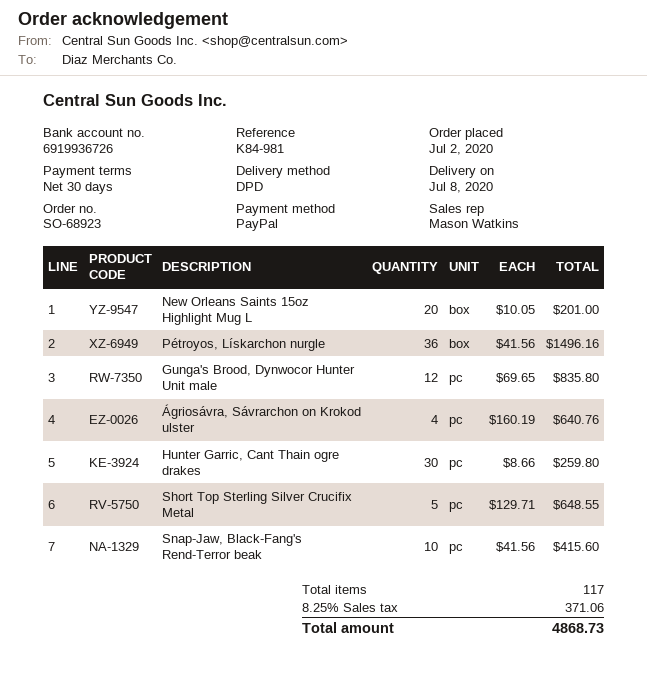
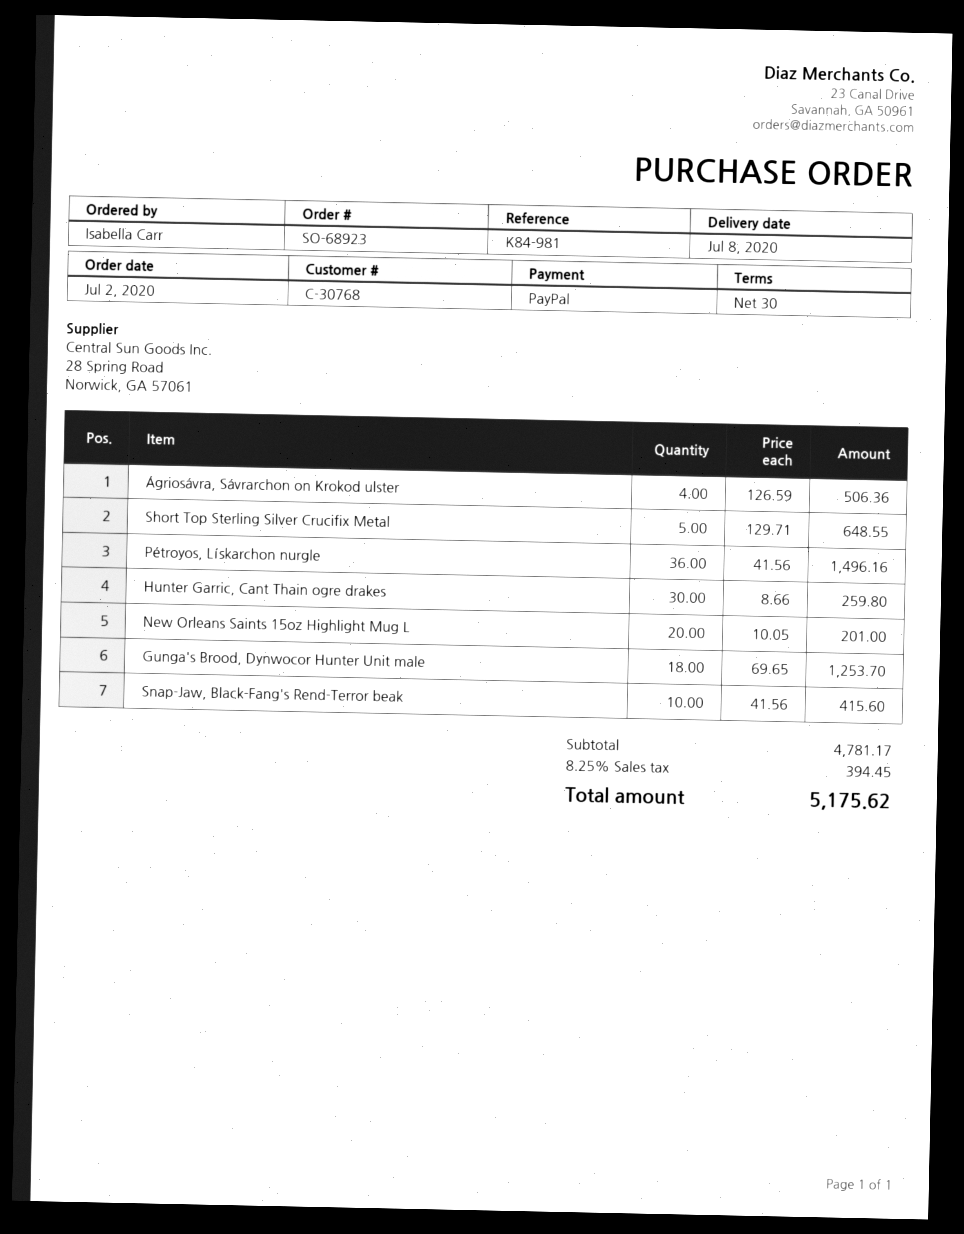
Gunga's Brood, Dynwocor Hunter Unit male: 12 x 69.65 = 835.80 -> 18 x 69.65 = 1253.70
Ágriosávra, Sávrarchon on Krokod ulster: 4 x 160.19 = 640.76 -> 4 x 126.59 = 506.36
tax: 8.25% = 371.06 -> 8.25% = 394.45
total: 4868.73 -> 5175.62

